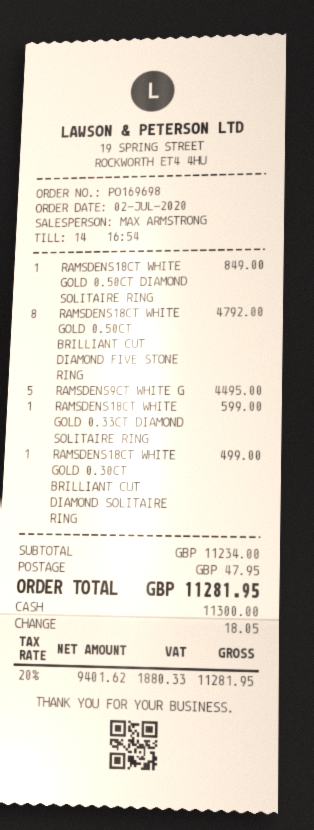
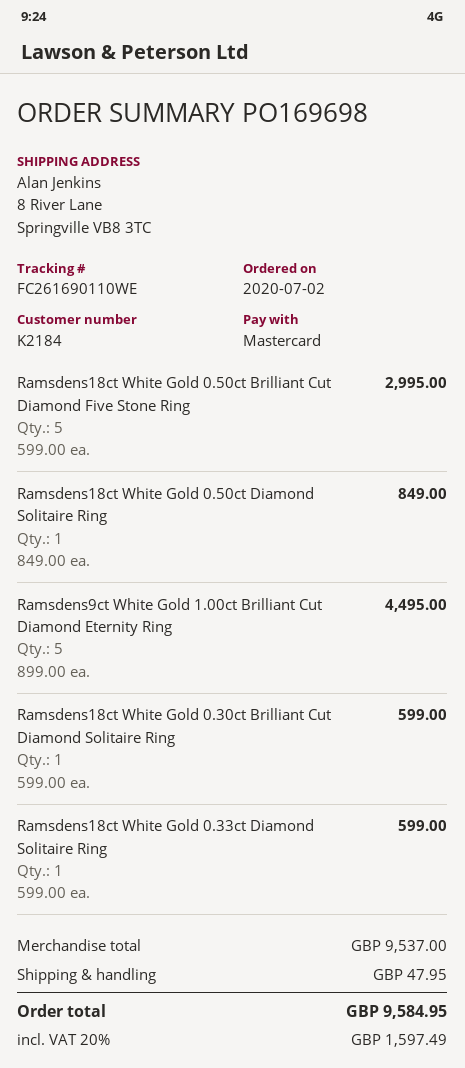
payment method: cash -> Mastercard
RAMSDENS18CT WHITE GOLD 0.50CT BRILLIANT CUT DIAMOND FIVE STONE RING: 8 for 4792.00 -> 5 for 2995.00
RAMSDENS18CT WHITE GOLD 0.30CT BRILLIANT CUT DIAMOND SOLITAIRE RING: 1 for 499.00 -> 1 for 599.00
subtotal: 11234.00 -> 9537.00
tax: 20% = 1880.33 -> 20% = 1597.49
total: 11281.95 -> 9584.95

